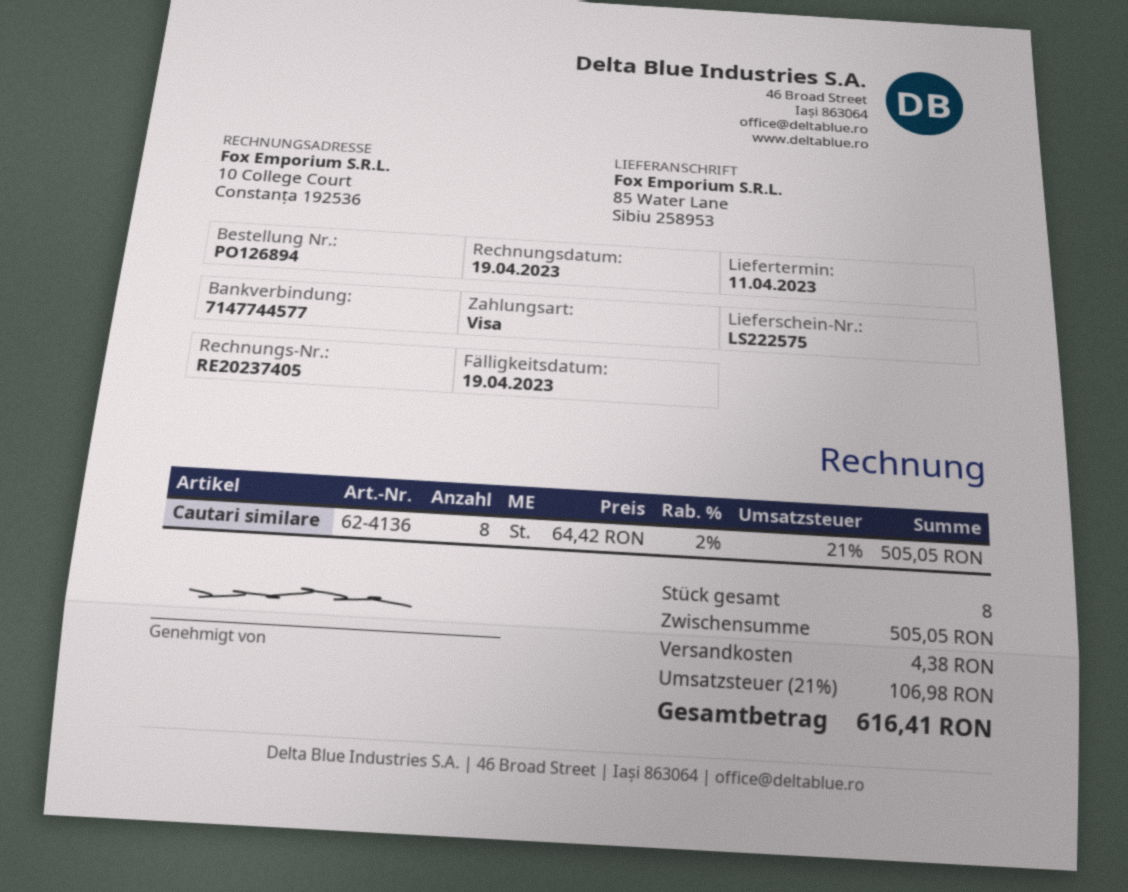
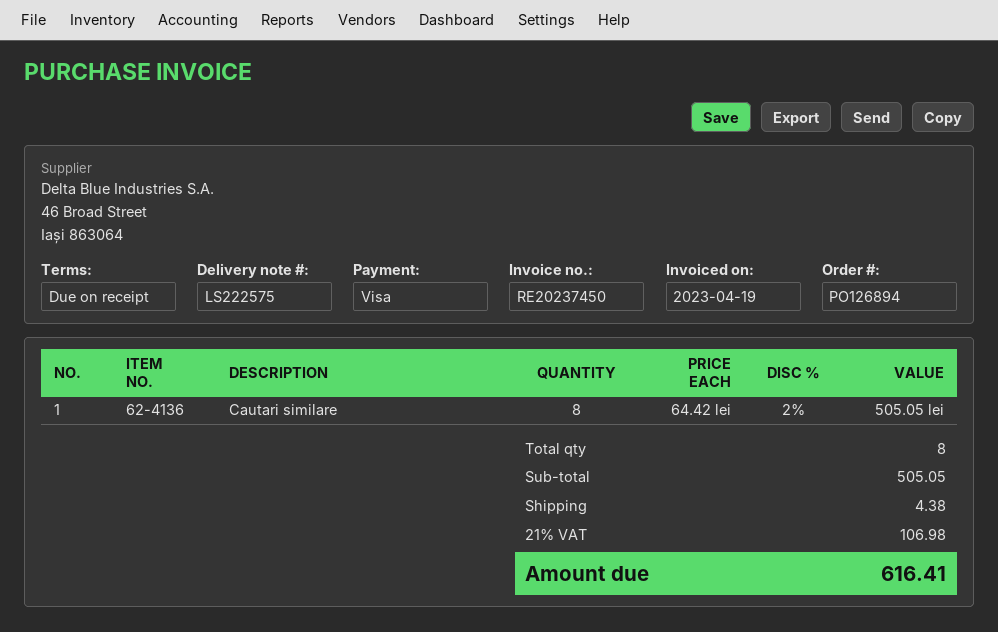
invoice number: RE20237405 -> RE20237450

